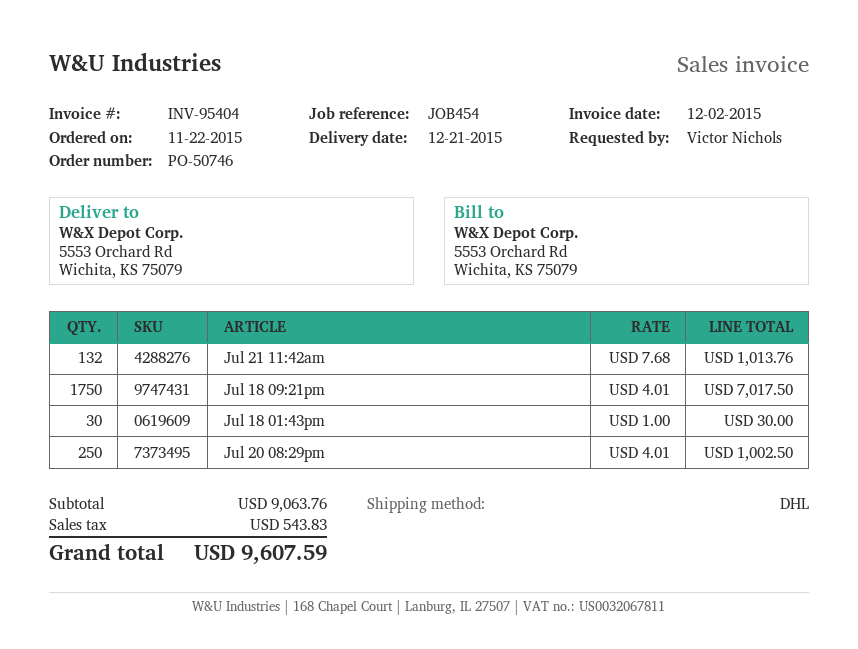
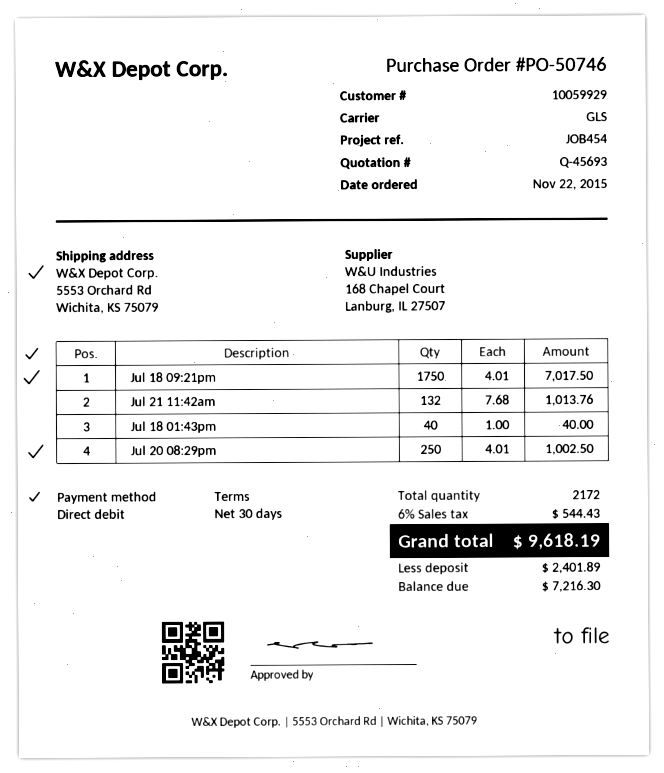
shipping method: DHL -> GLS
Jul 18 01:43pm: 30 x 1.00 = 30.00 -> 40 x 1.00 = 40.00
tax: 543.83 -> 544.43
total: 9607.59 -> 9618.19

